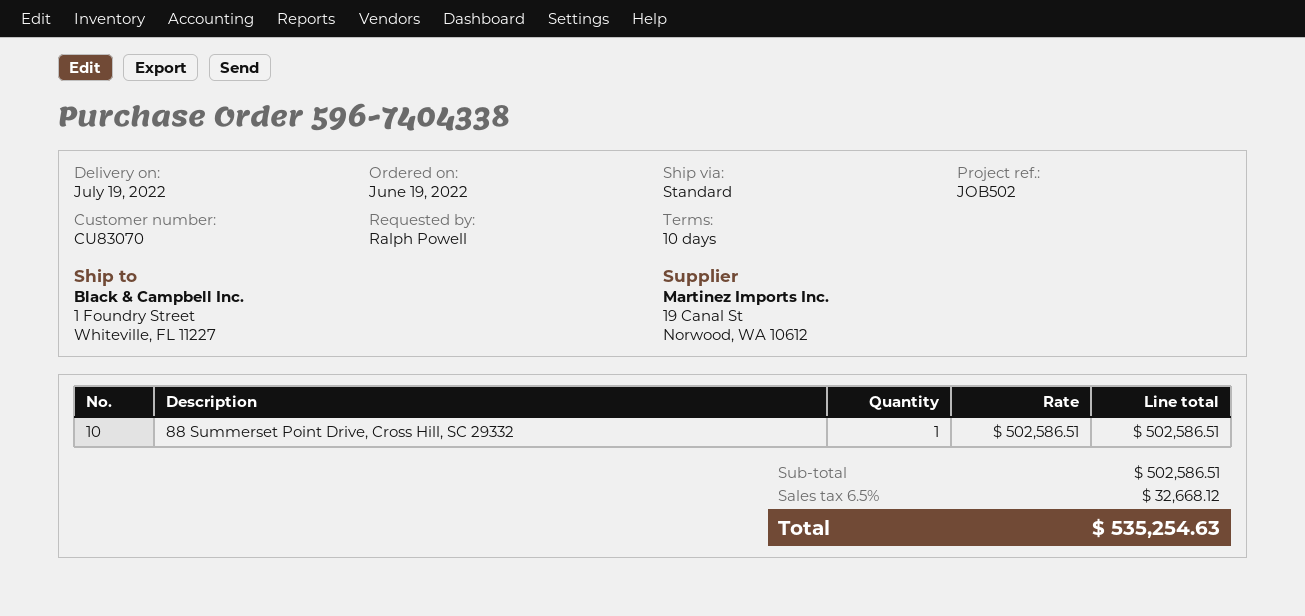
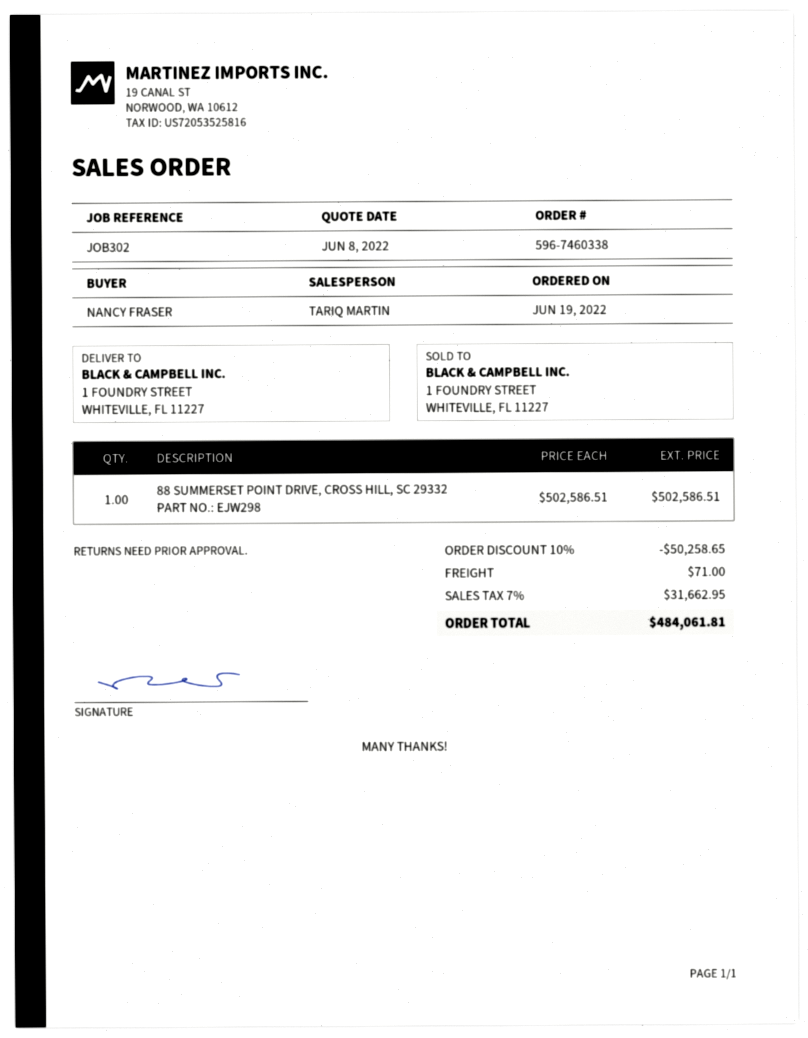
order number: 596-7404338 -> 596-7460338
reference: JOB502 -> JOB302
ordered by: Ralph Powell -> NANCY FRASER
discount: none -> 10% = 50258.65
shipping: none -> 71.00
tax: 6.5% = 32668.12 -> 7% = 31662.95
total: 535254.63 -> 484061.81

